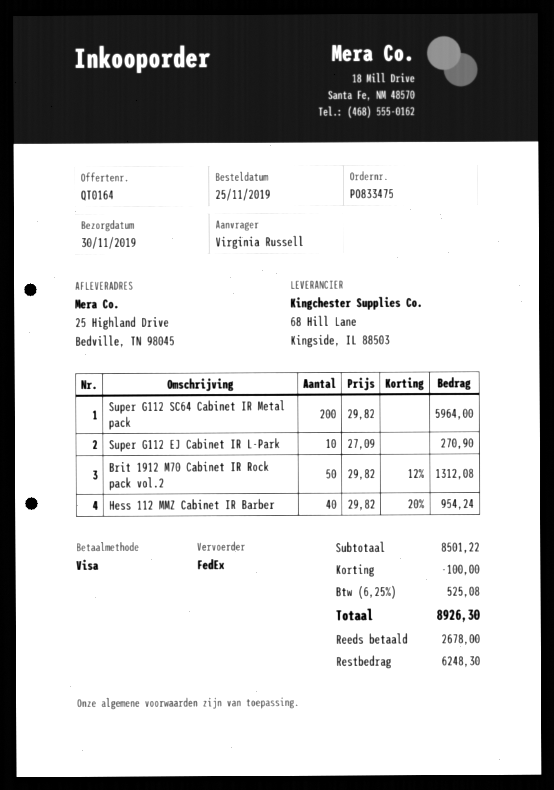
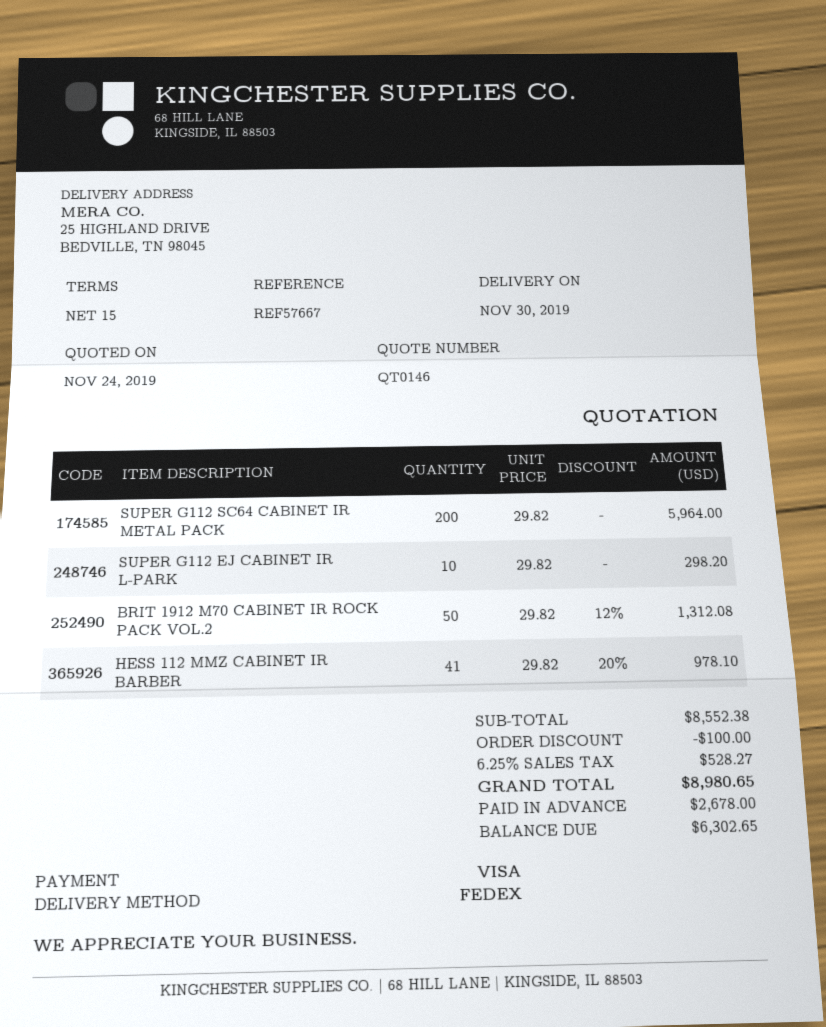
quote number: QT0164 -> QT0146
Super G112 EJ Cabinet IR L-Park: 10 x 27.09 = 270.90 -> 10 x 29.82 = 298.20
Hess 112 MMZ Cabinet IR Barber: 40 x 29.82 - 20% = 954.24 -> 41 x 29.82 - 20% = 978.10
subtotal: 8501.22 -> 8552.38
tax: 6.25% = 525.08 -> 6.25% = 528.27
total: 8926.30 -> 8980.65
balance: 6248.30 -> 6302.65

